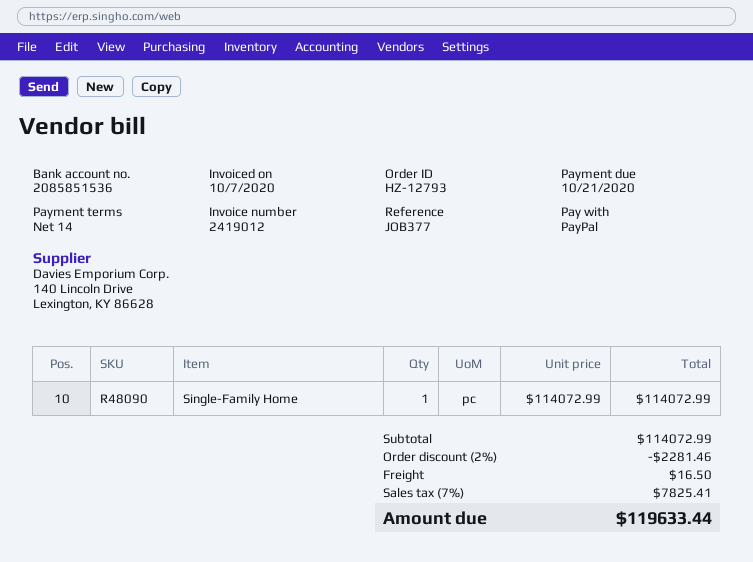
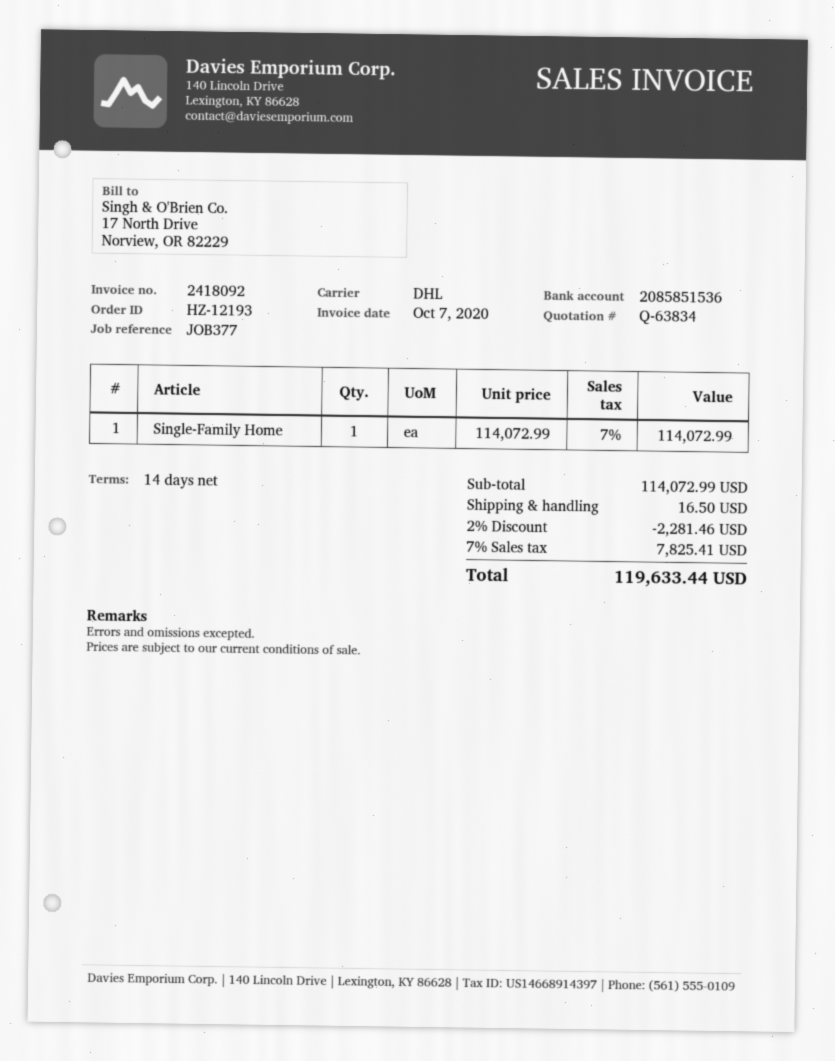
order number: HZ-12793 -> HZ-12193
invoice number: 2419012 -> 2418092

